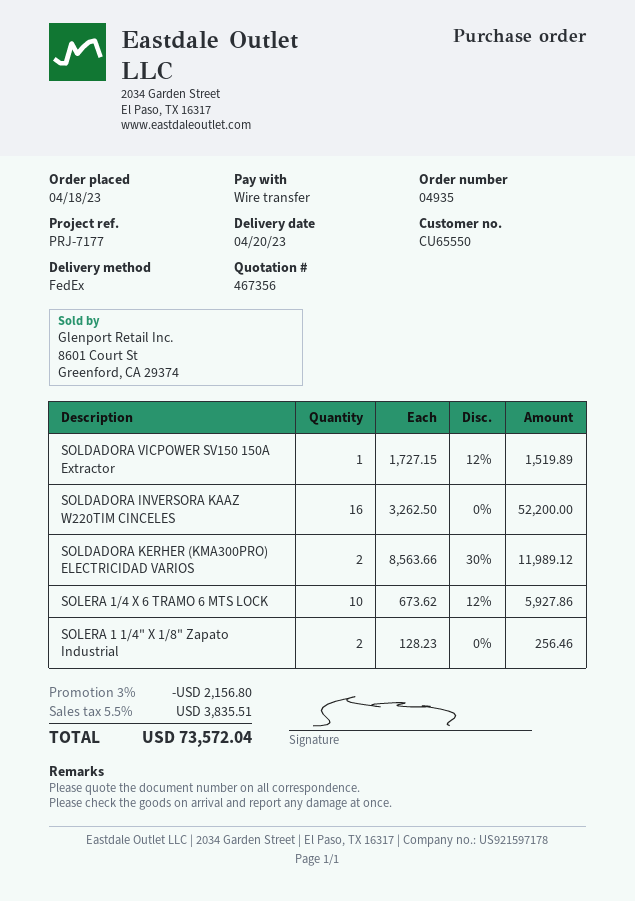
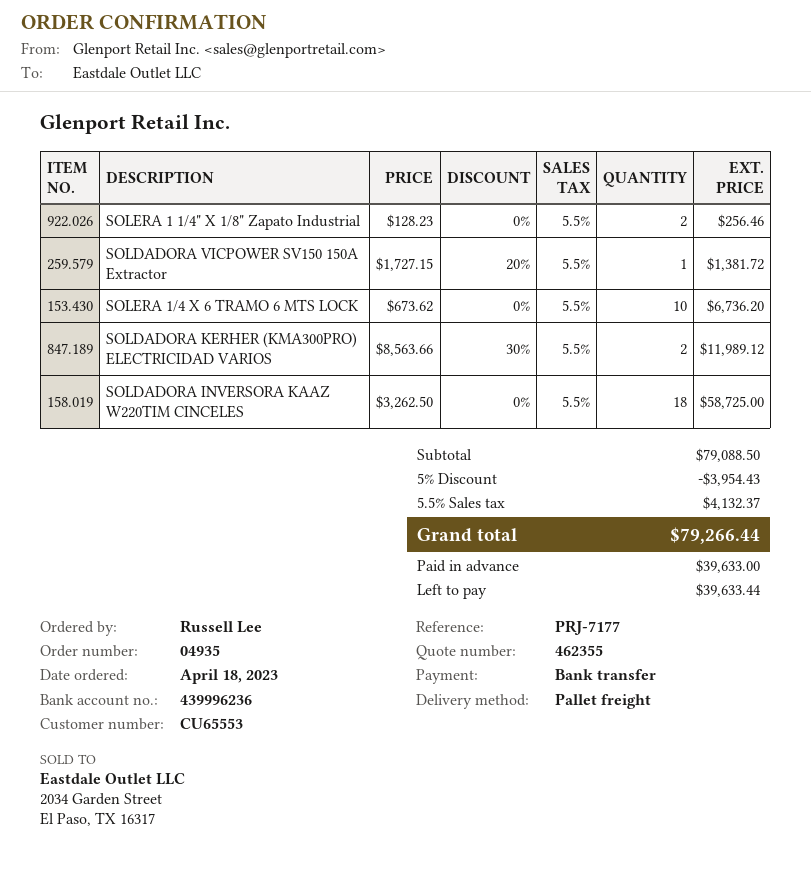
quote number: 467356 -> 462355
customer number: CU65550 -> CU65553
shipping method: FedEx -> pallet freight
SOLDADORA VICPOWER SV150 150A Extractor: 1 x 1727.15 - 12% = 1519.89 -> 1 x 1727.15 - 20% = 1381.72
SOLDADORA INVERSORA KAAZ W220TIM CINCELES: 16 x 3262.50 = 52200.00 -> 18 x 3262.50 = 58725.00
SOLERA 1/4 X 6 TRAMO 6 MTS LOCK: 10 x 673.62 - 12% = 5927.86 -> 10 x 673.62 = 6736.20
discount: 3% = 2156.80 -> 5% = 3954.43
tax: 5.5% = 3835.51 -> 5.5% = 4132.37
total: 73572.04 -> 79266.44

